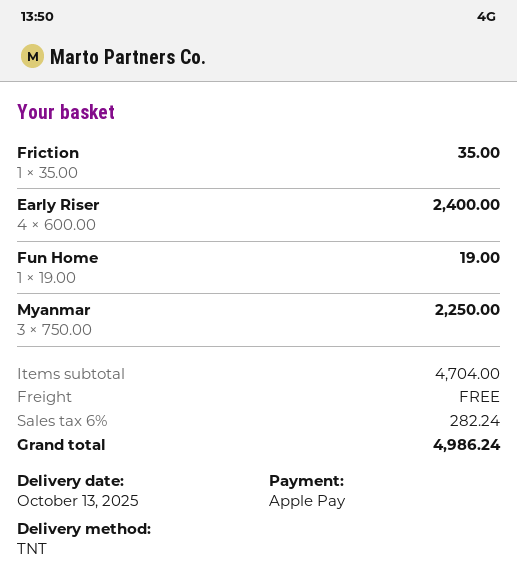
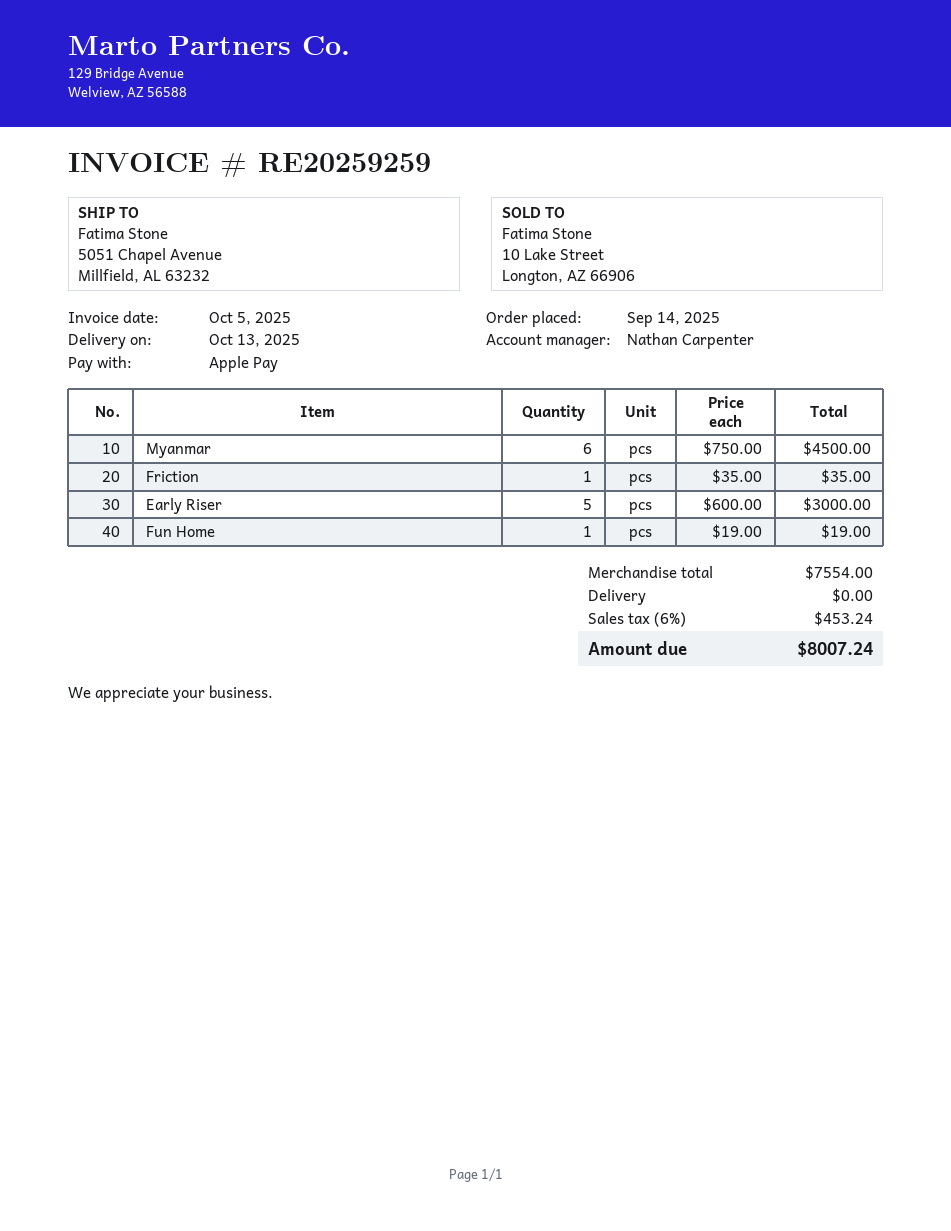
Early Riser: 4 x 600.00 = 2400.00 -> 5 x 600.00 = 3000.00
Myanmar: 3 x 750.00 = 2250.00 -> 6 x 750.00 = 4500.00
subtotal: 4704.00 -> 7554.00
tax: 6% = 282.24 -> 6% = 453.24
total: 4986.24 -> 8007.24

